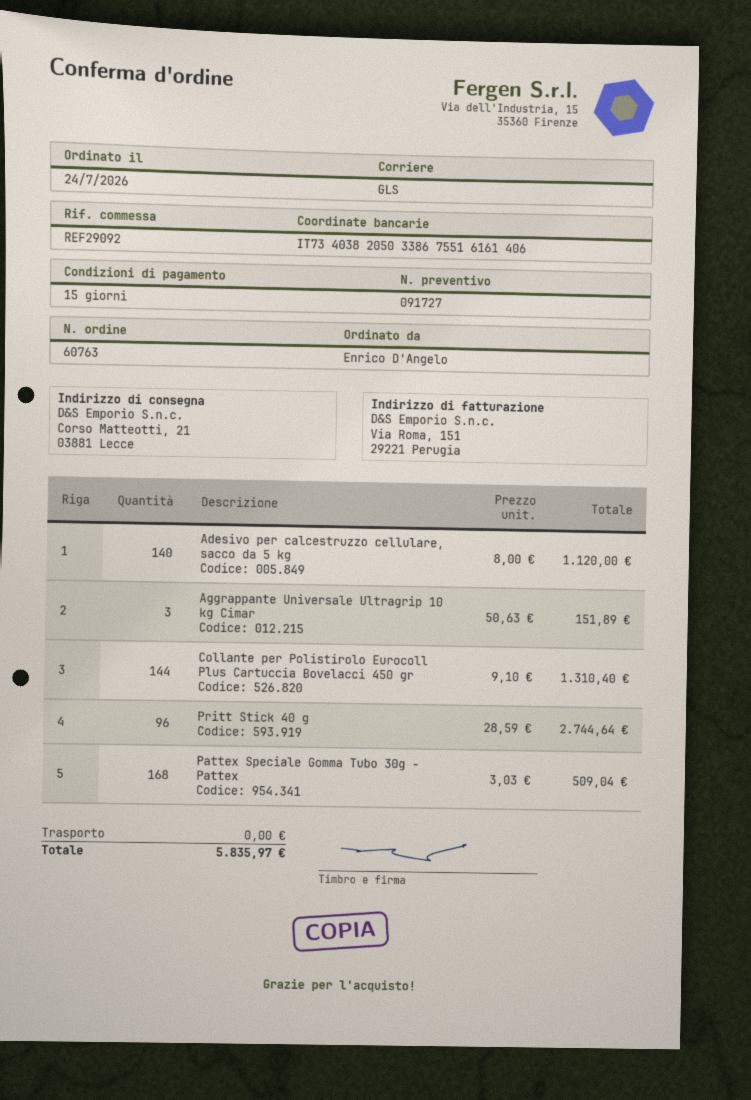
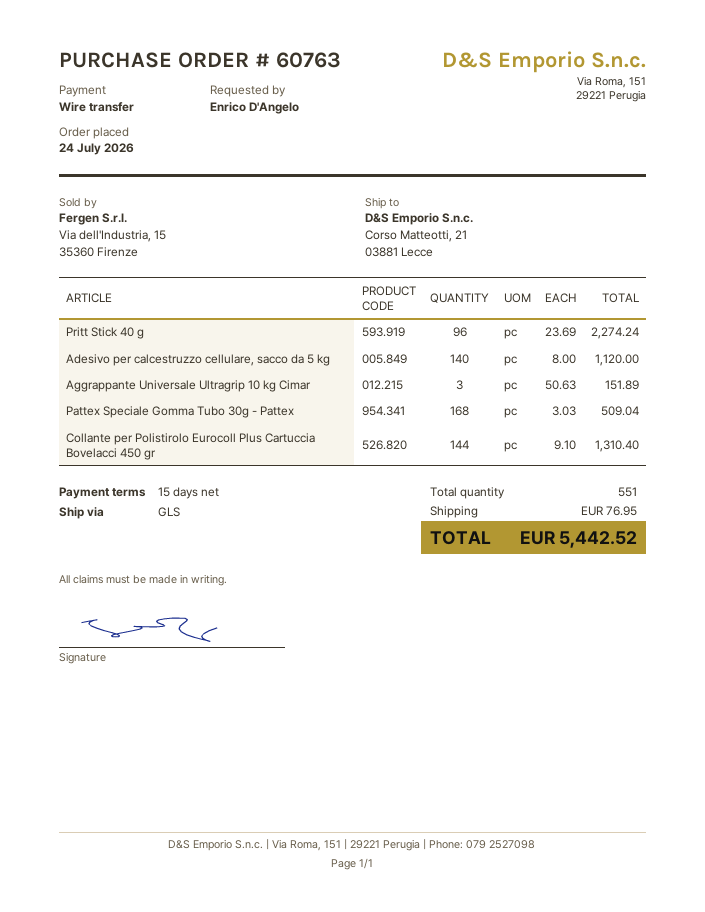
Pritt Stick 40 g: 96 x 28.59 = 2744.64 -> 96 x 23.69 = 2274.24
shipping: 0.00 -> 76.95
total: 5835.97 -> 5442.52

